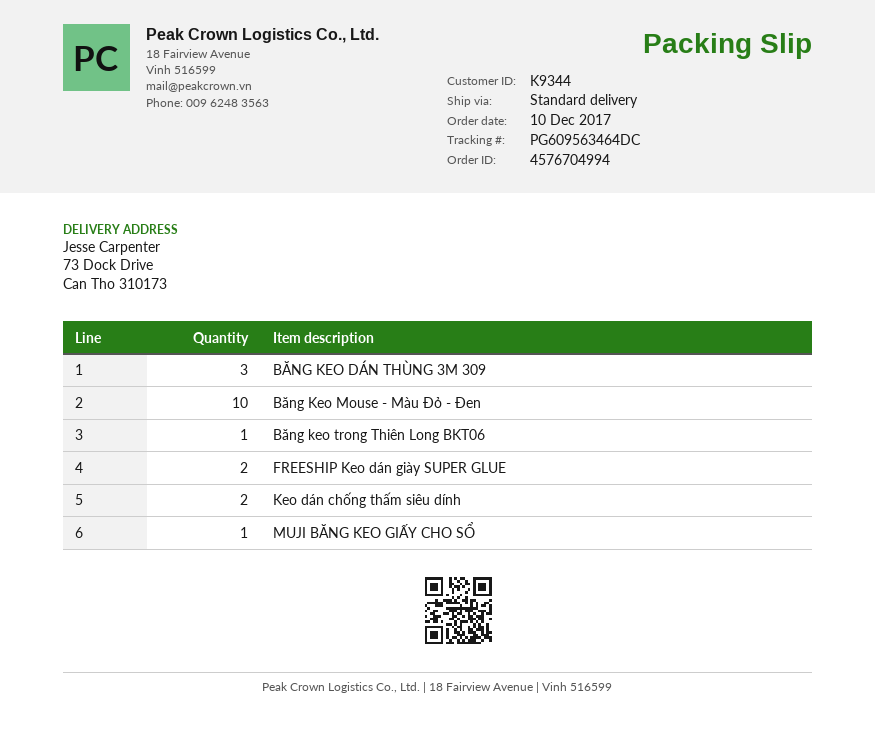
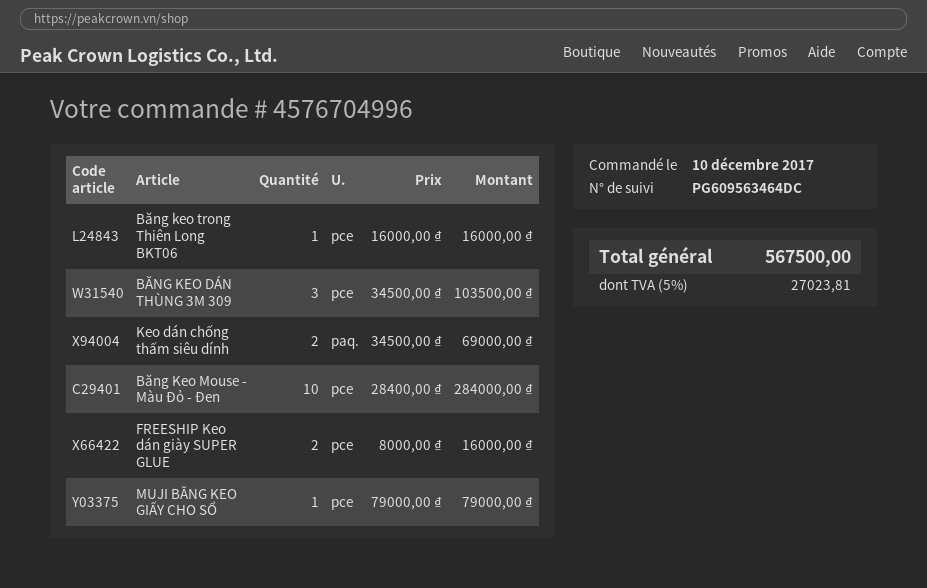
order number: 4576704994 -> 4576704996

